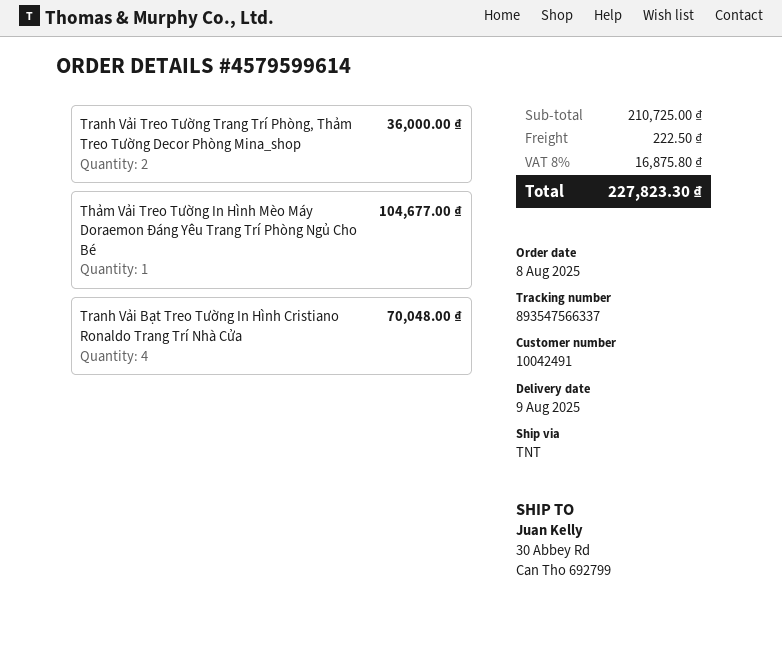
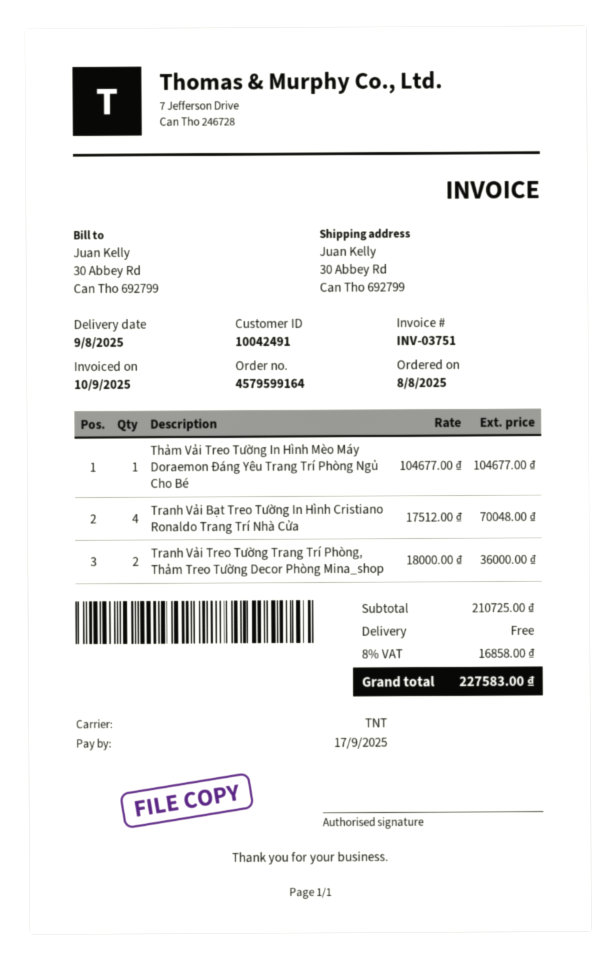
order number: 4579599614 -> 4579599164
shipping: 222.50 -> 0.00
tax: 8% = 16875.80 -> 8% = 16858.00
total: 227823.30 -> 227583.00

